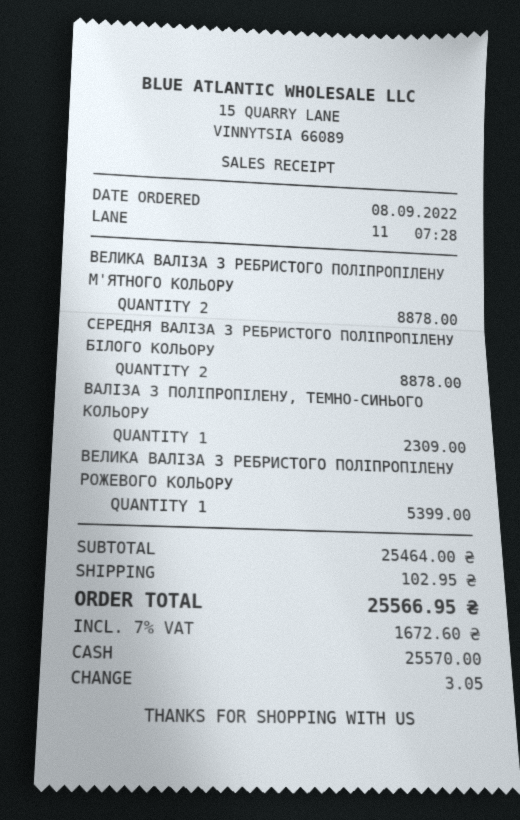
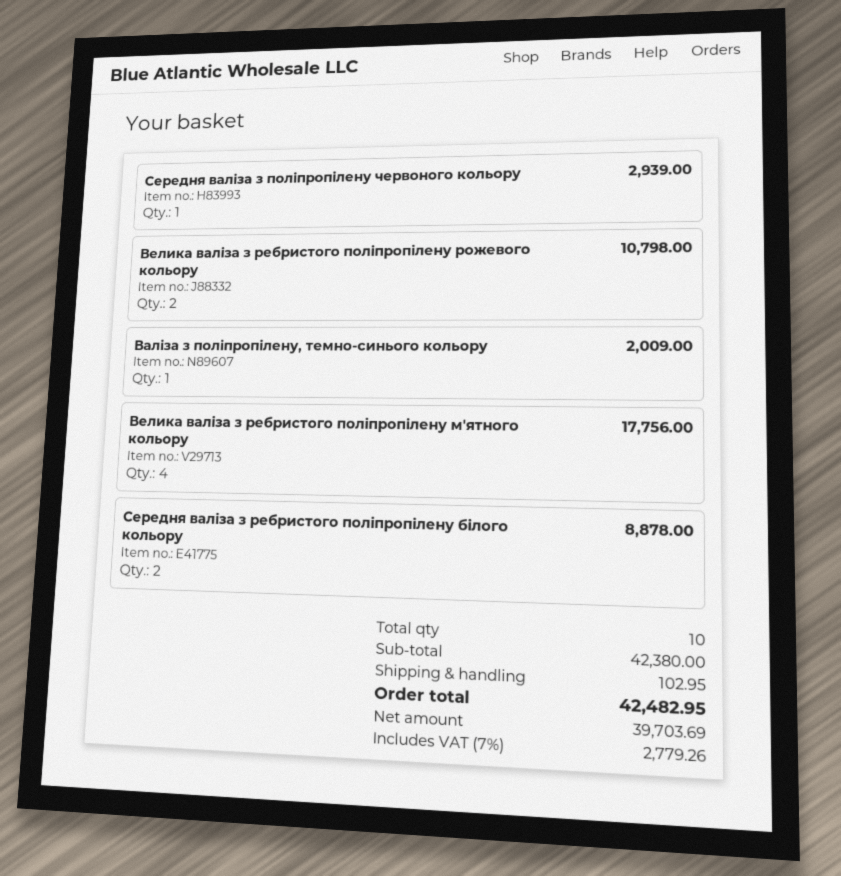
ВЕЛИКА ВАЛІЗА З РЕБРИСТОГО ПОЛІПРОПІЛЕНУ М'ЯТНОГО КОЛЬОРУ: 2 for 8878.00 -> 4 for 17756.00
ВАЛІЗА З ПОЛІПРОПІЛЕНУ, ТЕМНО-СИНЬОГО КОЛЬОРУ: 1 for 2309.00 -> 1 for 2009.00
ВЕЛИКА ВАЛІЗА З РЕБРИСТОГО ПОЛІПРОПІЛЕНУ РОЖЕВОГО КОЛЬОРУ: 1 for 5399.00 -> 2 for 10798.00
Середня валіза з поліпропілену червоного кольору: none -> 1 for 2939.00
subtotal: 25464.00 -> 42380.00
tax: 7% = 1672.60 -> 7% = 2779.26
total: 25566.95 -> 42482.95

